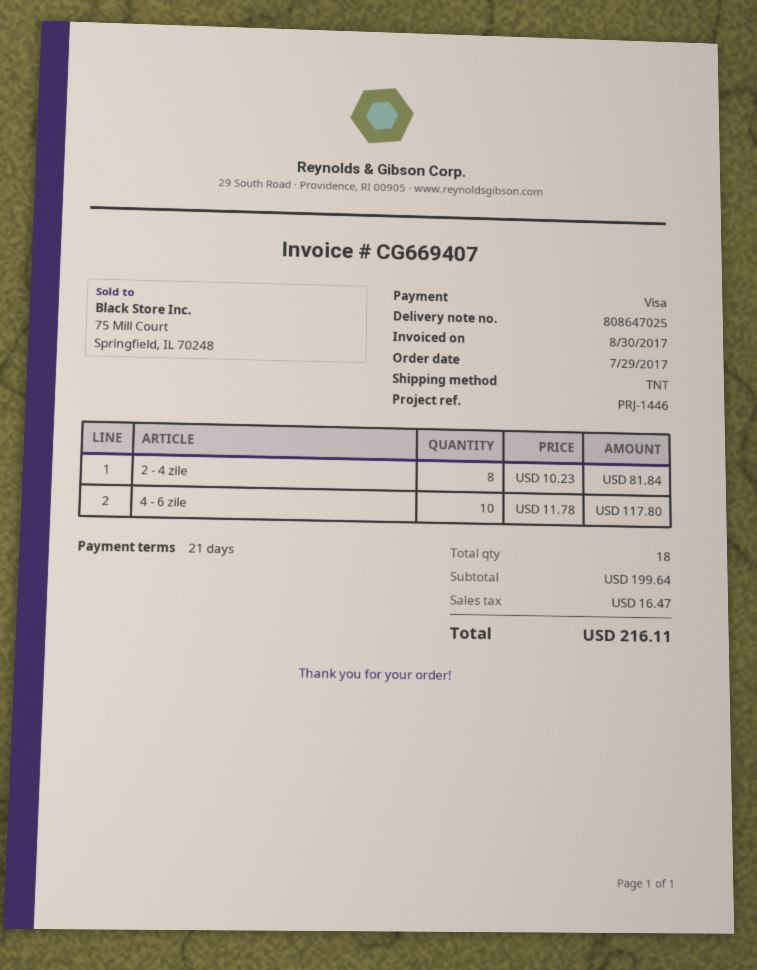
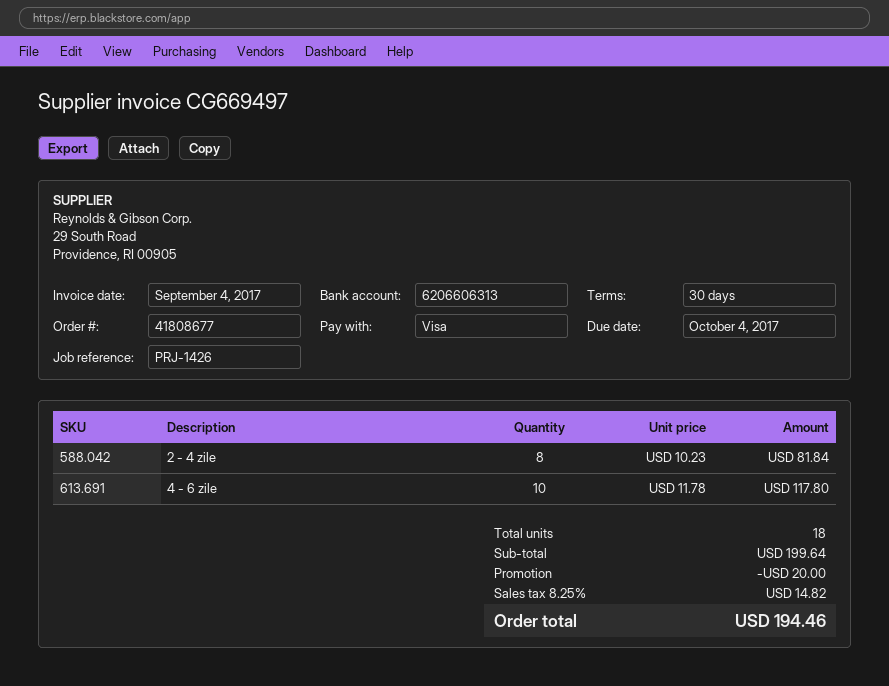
invoice number: CG669407 -> CG669497
invoice date: 2017-08-30 -> 2017-09-04
payment terms: 21 days -> 30 days
reference: PRJ-1446 -> PRJ-1426
discount: none -> 20.00
tax: 16.47 -> 14.82
total: 216.11 -> 194.46

